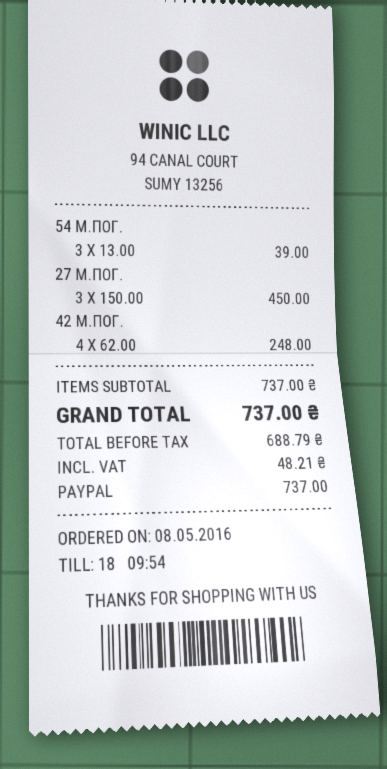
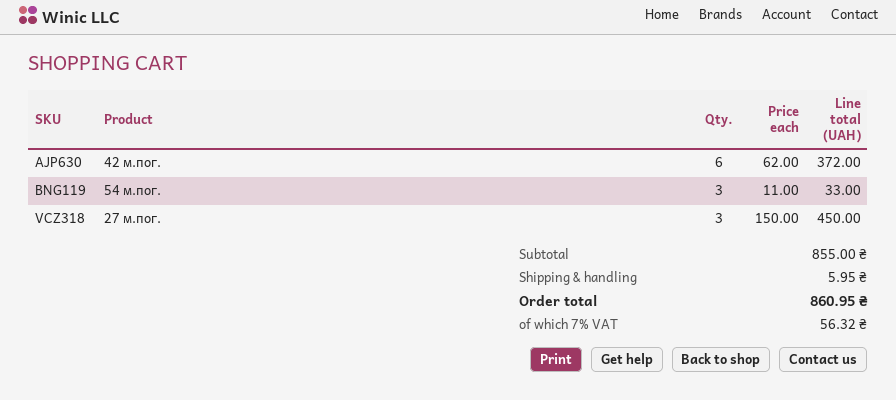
54 М.ПОГ.: 3 x 13.00 = 39.00 -> 3 x 11.00 = 33.00
42 М.ПОГ.: 4 x 62.00 = 248.00 -> 6 x 62.00 = 372.00
subtotal: 737.00 -> 855.00
shipping: none -> 5.95
tax: 48.21 -> 56.32
total: 737.00 -> 860.95

